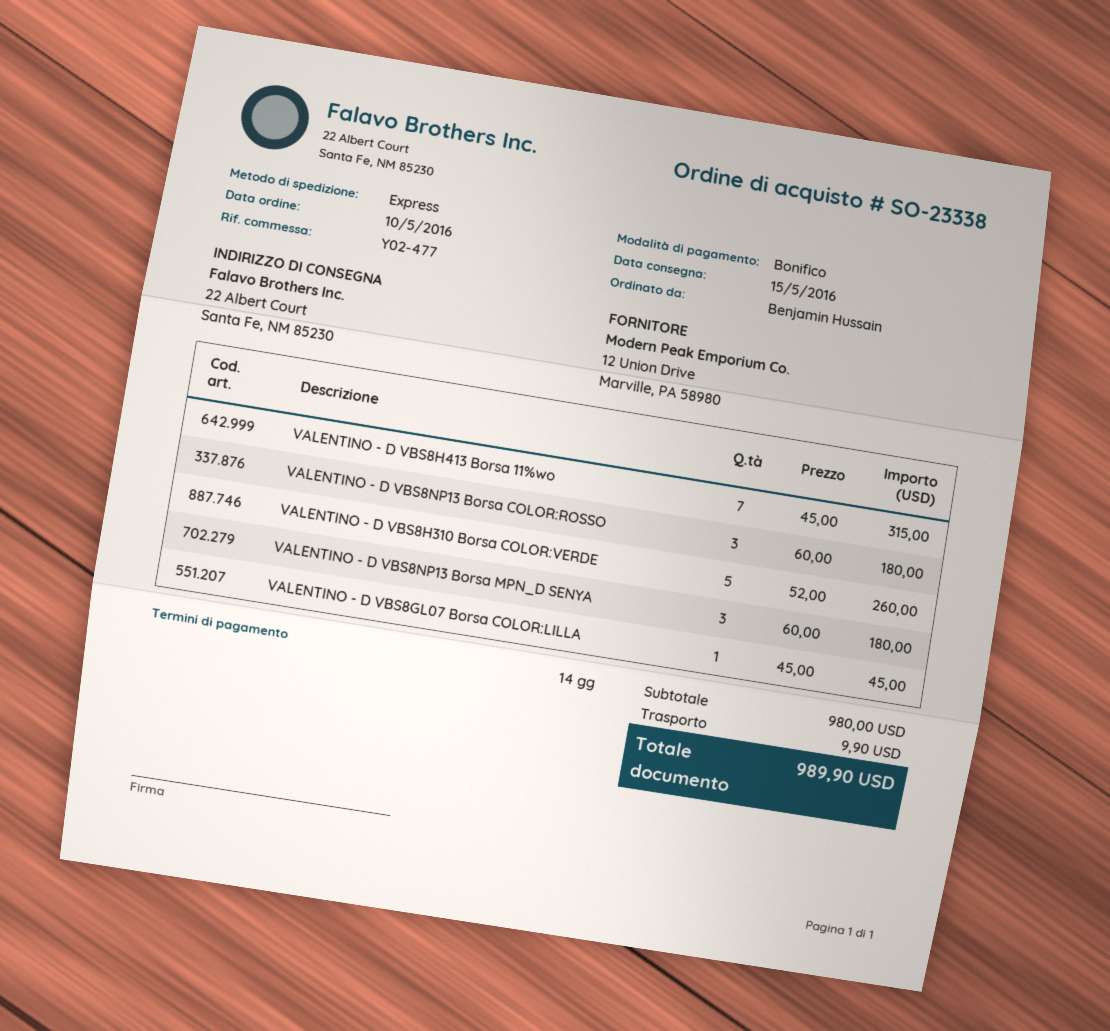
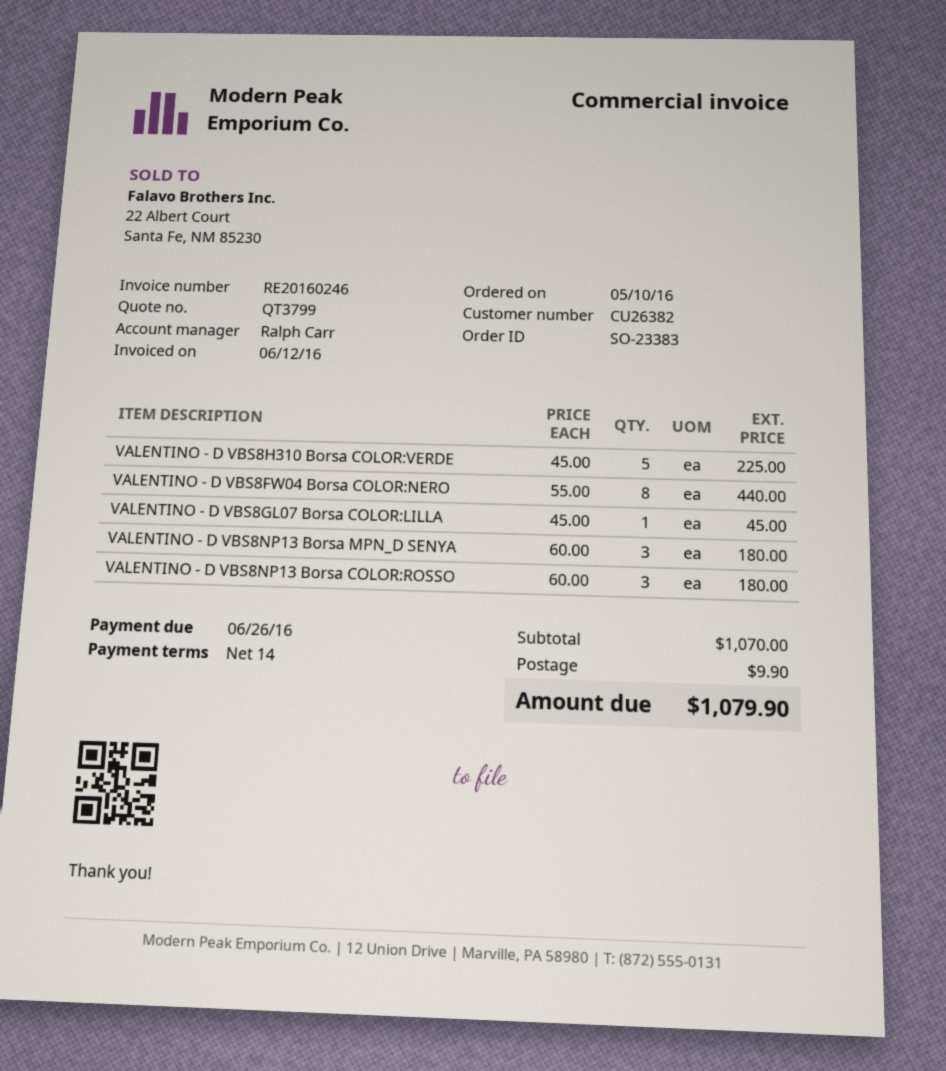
order number: SO-23338 -> SO-23383
VALENTINO - D VBS8H413 Borsa 11%wo: 7 x 45.00 = 315.00 -> none
VALENTINO - D VBS8H310 Borsa COLOR:VERDE: 5 x 52.00 = 260.00 -> 5 x 45.00 = 225.00
VALENTINO - D VBS8FW04 Borsa COLOR:NERO: none -> 8 x 55.00 = 440.00
subtotal: 980.00 -> 1070.00
total: 989.90 -> 1079.90

